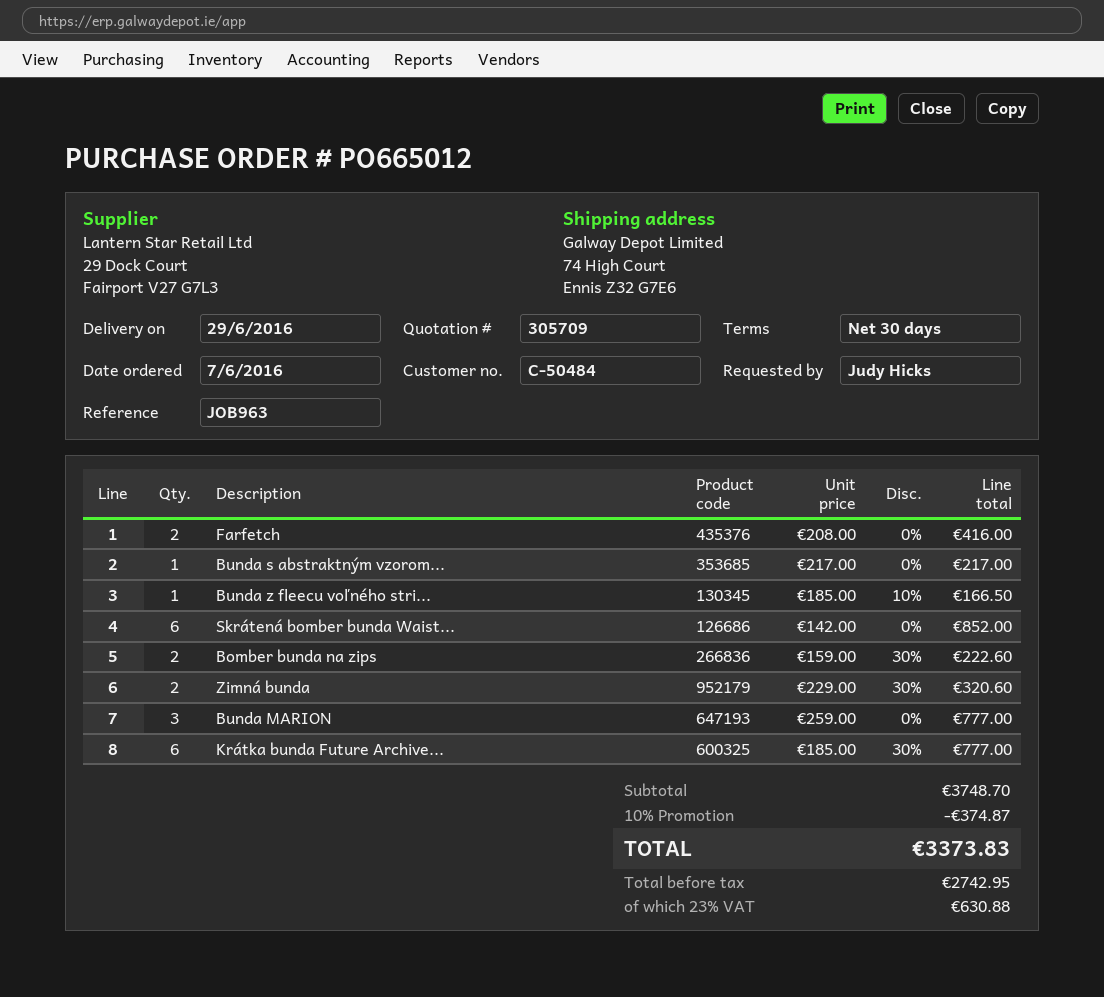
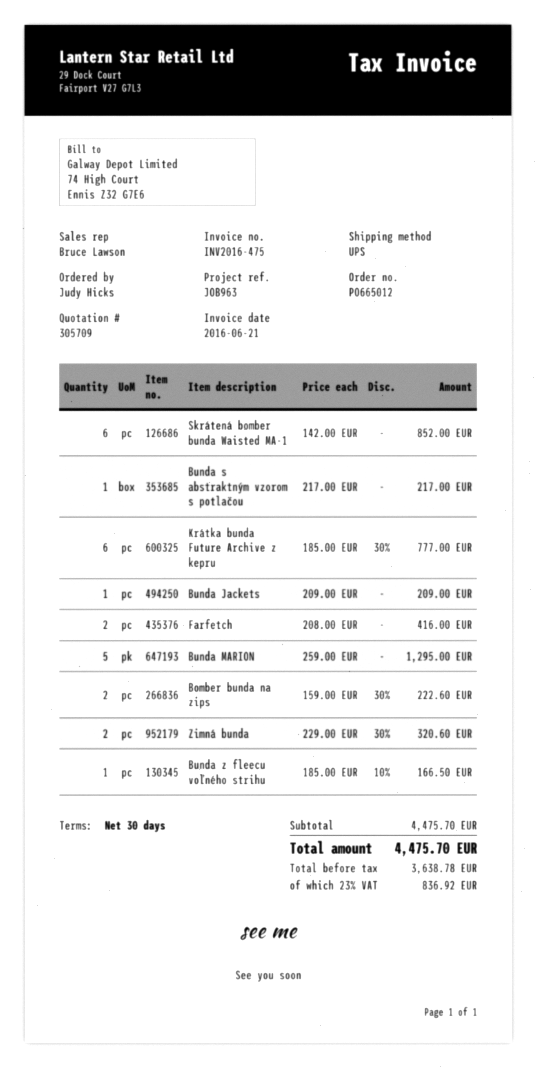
Bunda MARION: 3 x 259.00 = 777.00 -> 5 x 259.00 = 1295.00
Bunda Jackets: none -> 1 x 209.00 = 209.00
subtotal: 3748.70 -> 4475.70
discount: 10% = 374.87 -> none
net: 2742.95 -> 3638.78
tax: 23% = 630.88 -> 23% = 836.92
total: 3373.83 -> 4475.70

